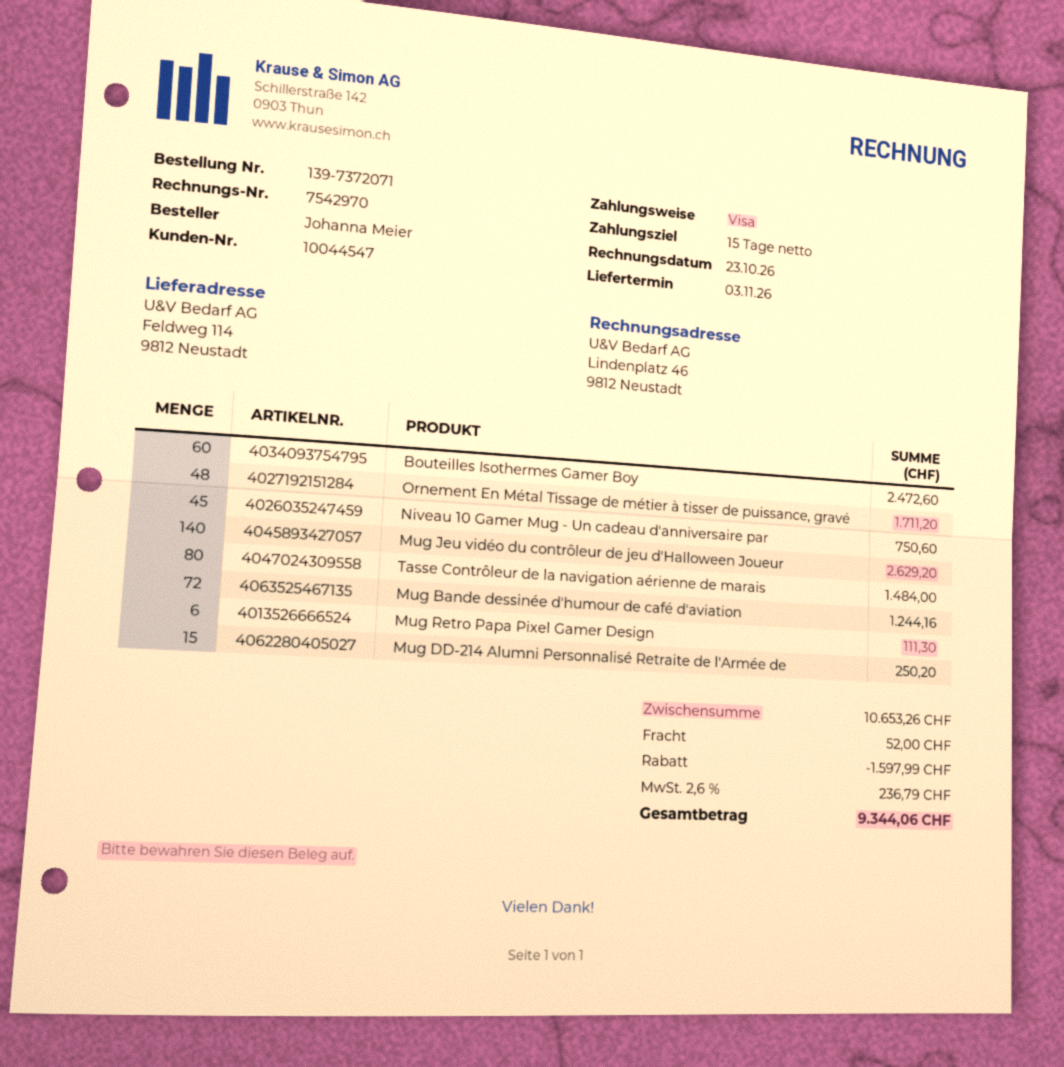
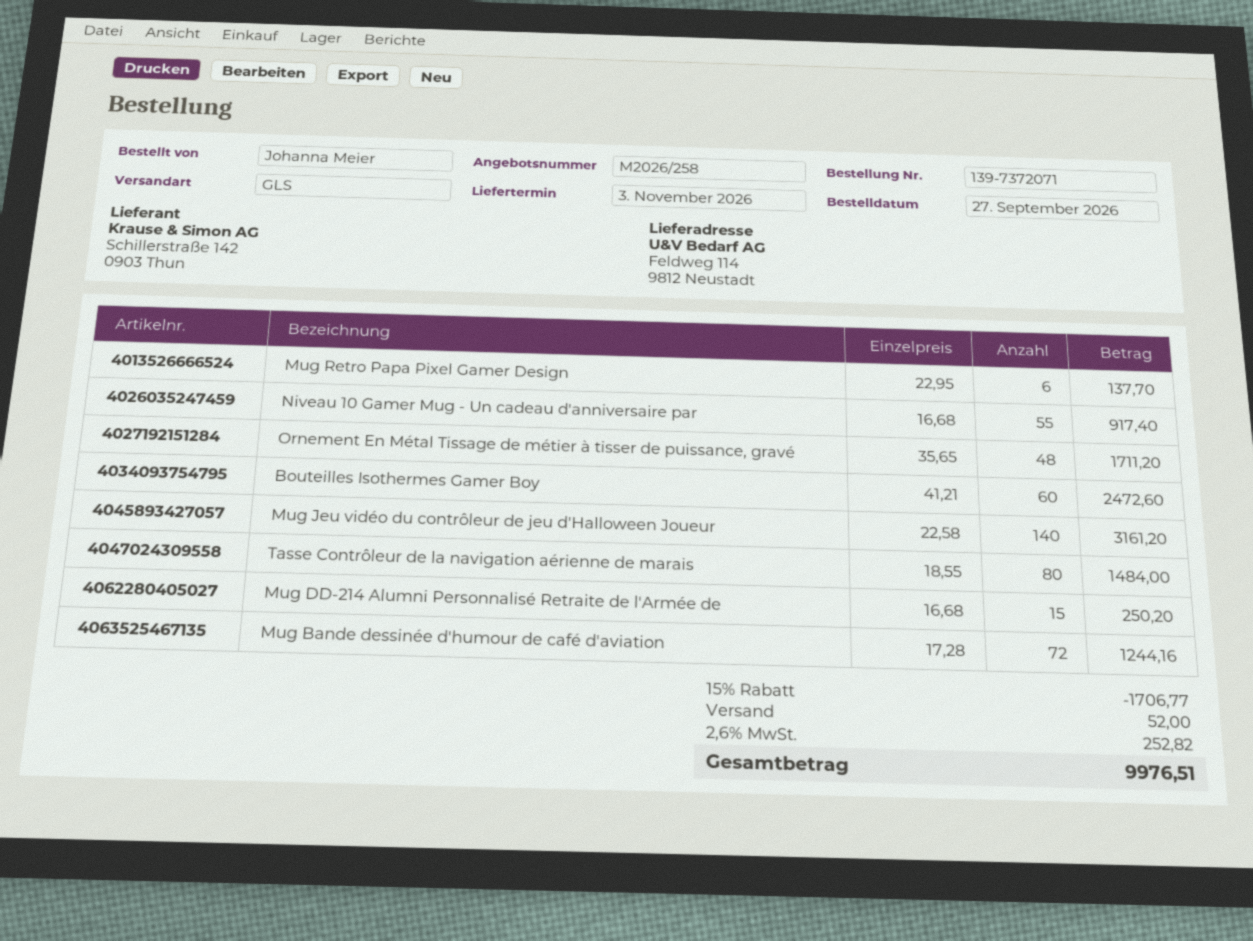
Niveau 10 Gamer Mug - Un cadeau d'anniversaire par: 45 for 750.60 -> 55 for 917.40
Mug Jeu vidéo du contrôleur de jeu d'Halloween Joueur: 140 for 2629.20 -> 140 for 3161.20
Mug Retro Papa Pixel Gamer Design: 6 for 111.30 -> 6 for 137.70
discount: 1597.99 -> 1706.77
tax: 2.6% = 236.79 -> 2.6% = 252.82
total: 9344.06 -> 9976.51

